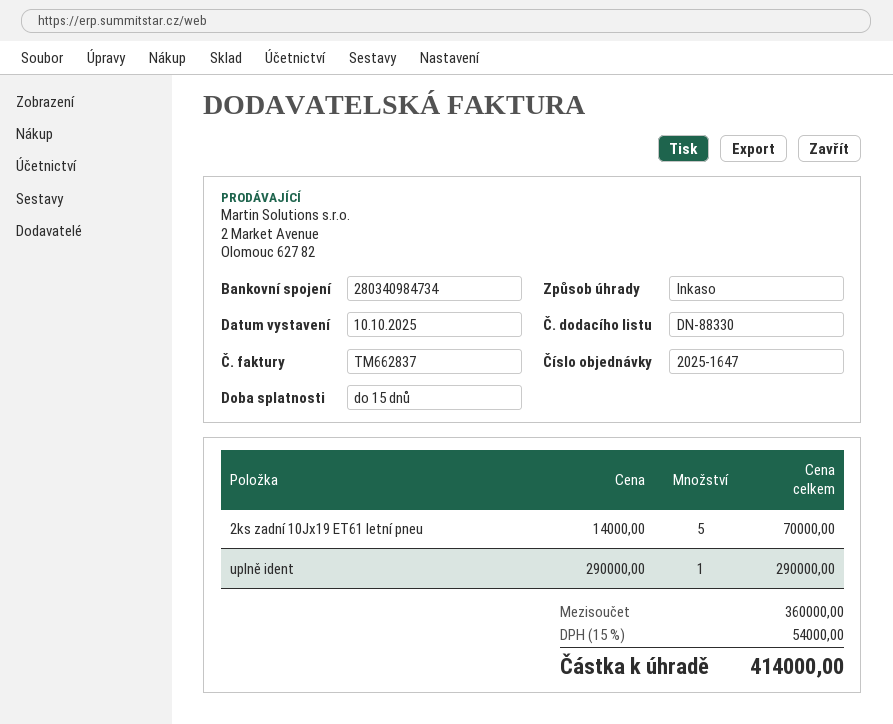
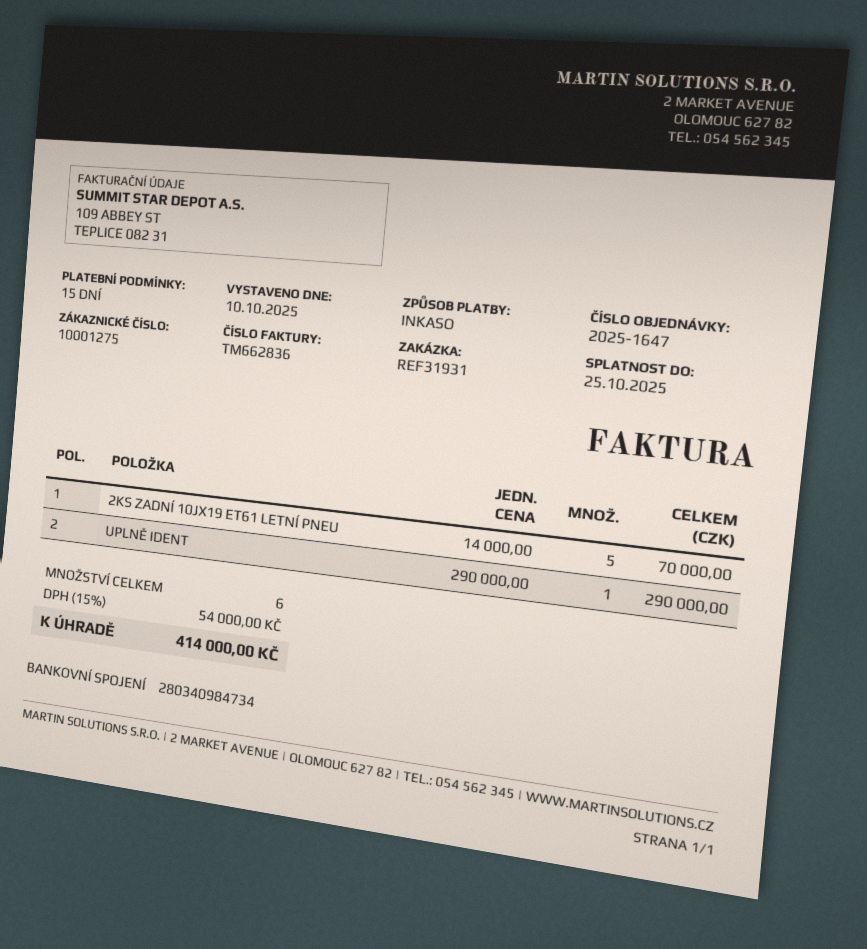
invoice number: TM662837 -> TM662836

